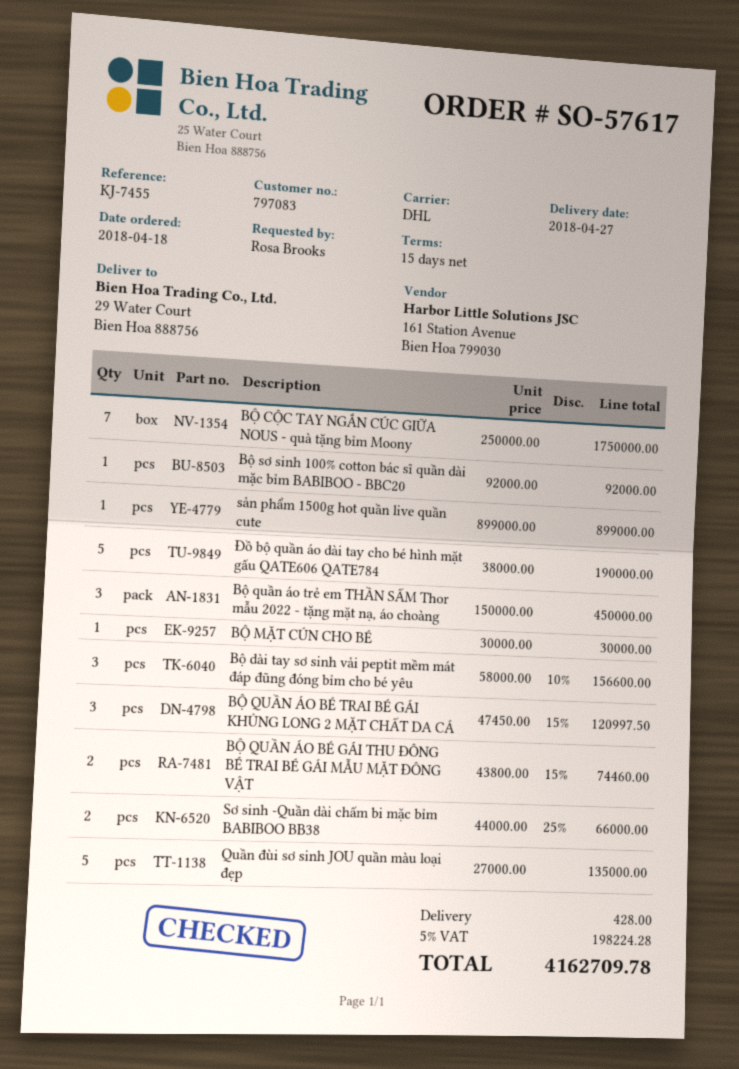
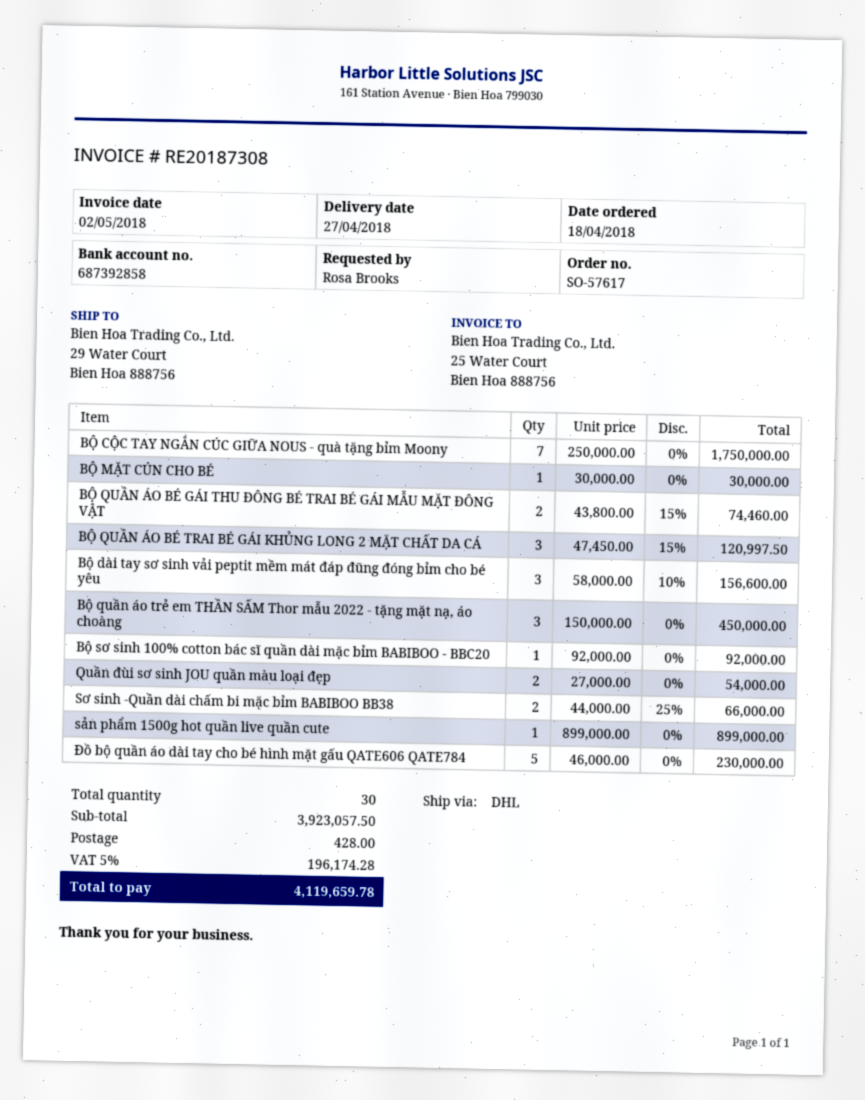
Đồ bộ quần áo dài tay cho bé hình mặt gấu QATE606 QATE784: 5 x 38000.00 = 190000.00 -> 5 x 46000.00 = 230000.00
Quần đùi sơ sinh JOU quần màu loại đẹp: 5 x 27000.00 = 135000.00 -> 2 x 27000.00 = 54000.00
tax: 5% = 198224.28 -> 5% = 196174.28
total: 4162709.78 -> 4119659.78

